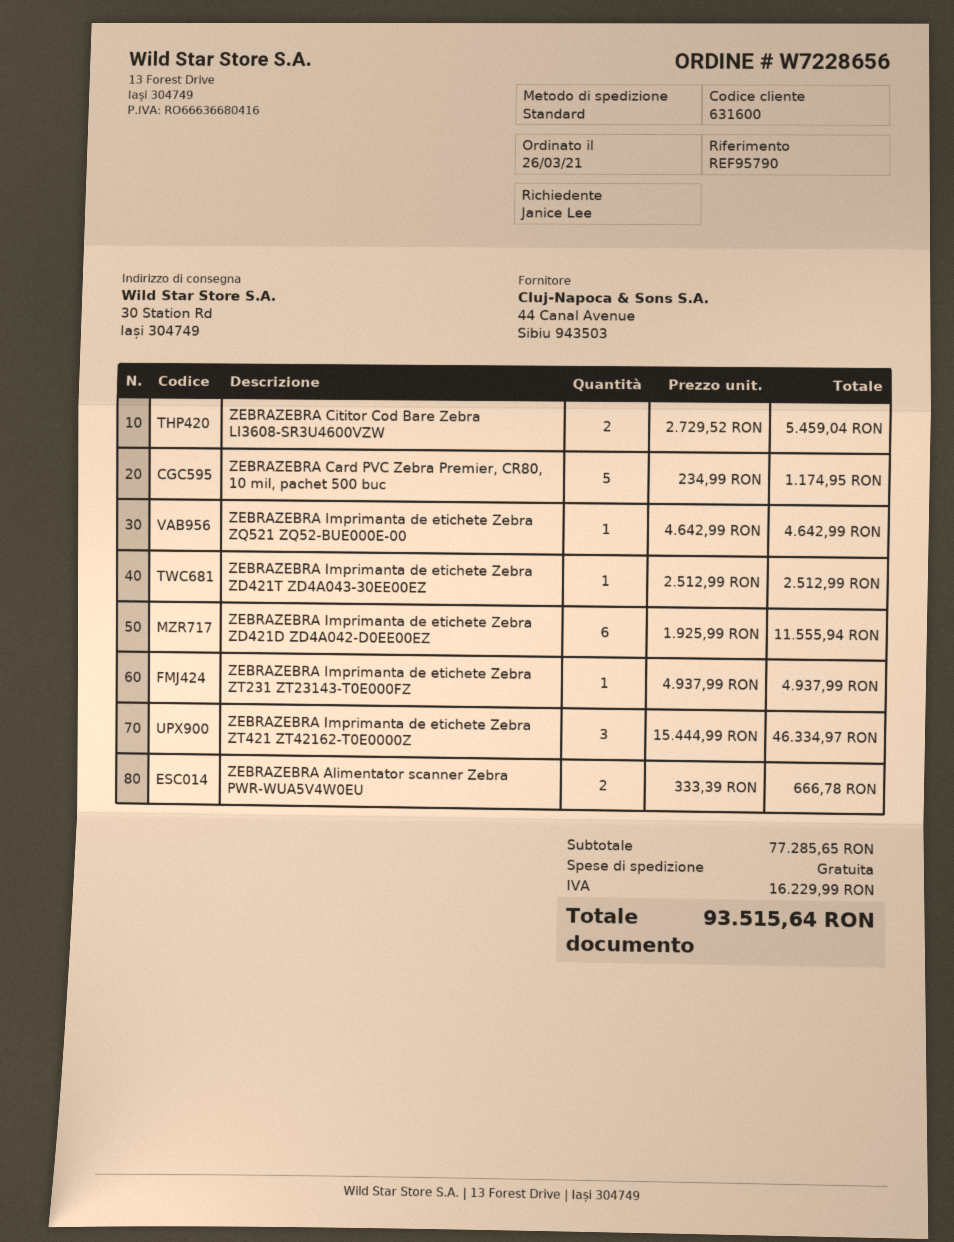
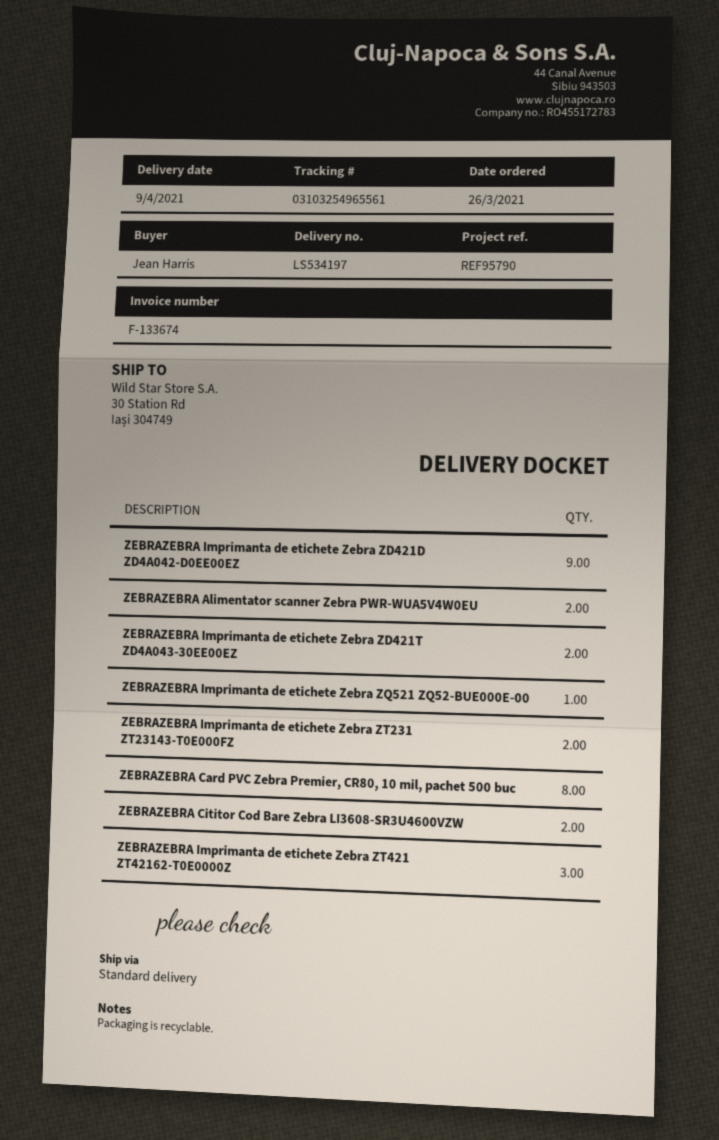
ordered by: Janice Lee -> Jean Harris
ZEBRAZEBRA Card PVC Zebra Premier, CR80, 10 mil, pachet 500 buc: 5 -> 8
ZEBRAZEBRA Imprimanta de etichete Zebra ZD421T ZD4A043-30EE00EZ: 1 -> 2
ZEBRAZEBRA Imprimanta de etichete Zebra ZD421D ZD4A042-D0EE00EZ: 6 -> 9
ZEBRAZEBRA Imprimanta de etichete Zebra ZT231 ZT23143-T0E000FZ: 1 -> 2

